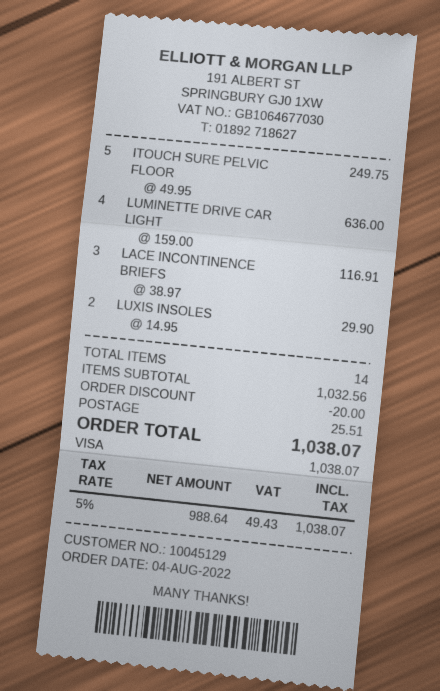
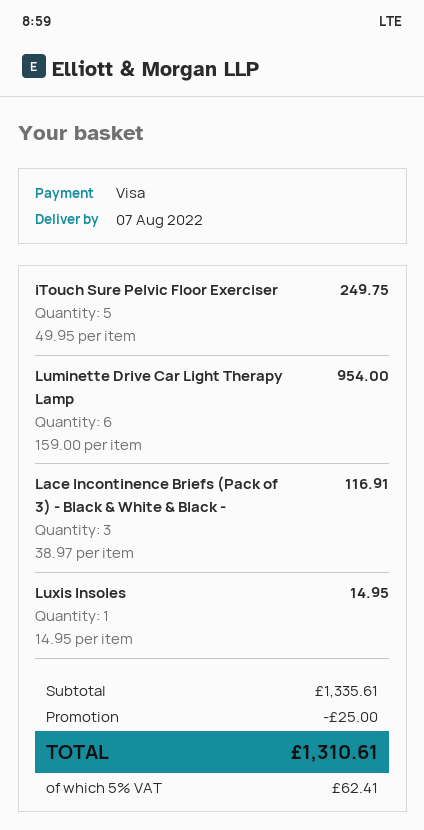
LUMINETTE DRIVE CAR LIGHT: 4 x 159.00 = 636.00 -> 6 x 159.00 = 954.00
LUXIS INSOLES: 2 x 14.95 = 29.90 -> 1 x 14.95 = 14.95
subtotal: 1032.56 -> 1335.61
discount: 20.00 -> 25.00
shipping: 25.51 -> none
tax: 5% = 49.43 -> 5% = 62.41
total: 1038.07 -> 1310.61

